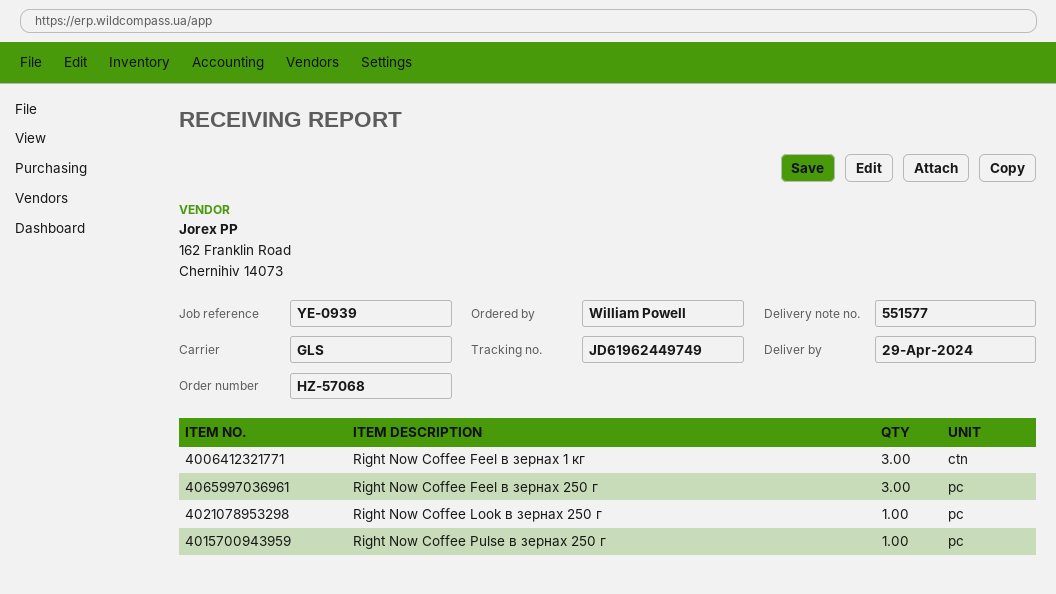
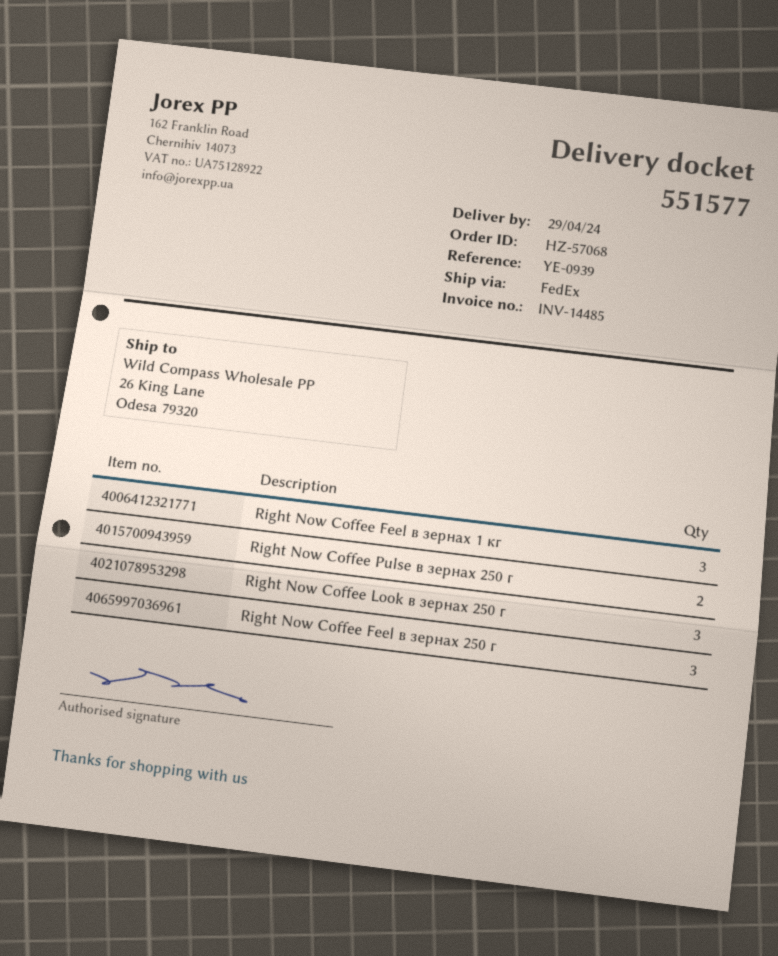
shipping method: GLS -> FedEx
Right Now Coffee Look в зернах 250 г: 1 -> 3
Right Now Coffee Pulse в зернах 250 г: 1 -> 2

